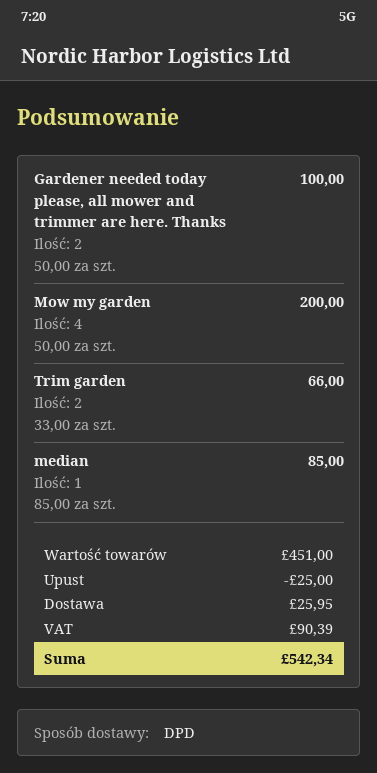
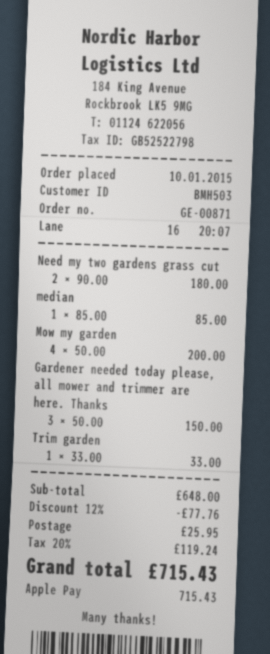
Gardener needed today please, all mower and trimmer are here. Thanks: 2 x 50.00 = 100.00 -> 3 x 50.00 = 150.00
Trim garden: 2 x 33.00 = 66.00 -> 1 x 33.00 = 33.00
Need my two gardens grass cut: none -> 2 x 90.00 = 180.00
subtotal: 451.00 -> 648.00
discount: 25.00 -> 77.76
tax: 90.39 -> 119.24
total: 542.34 -> 715.43

